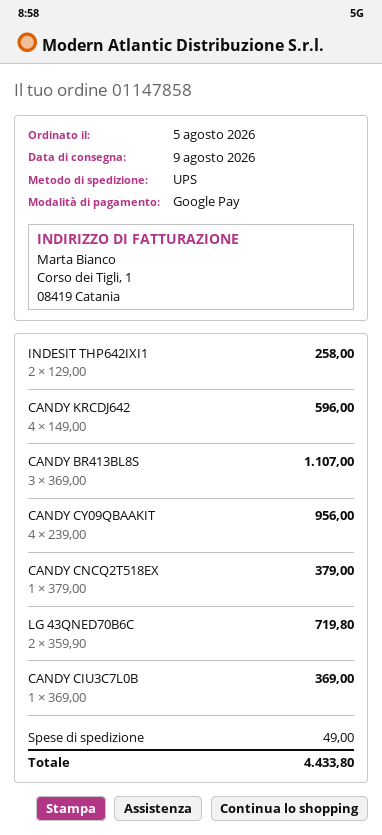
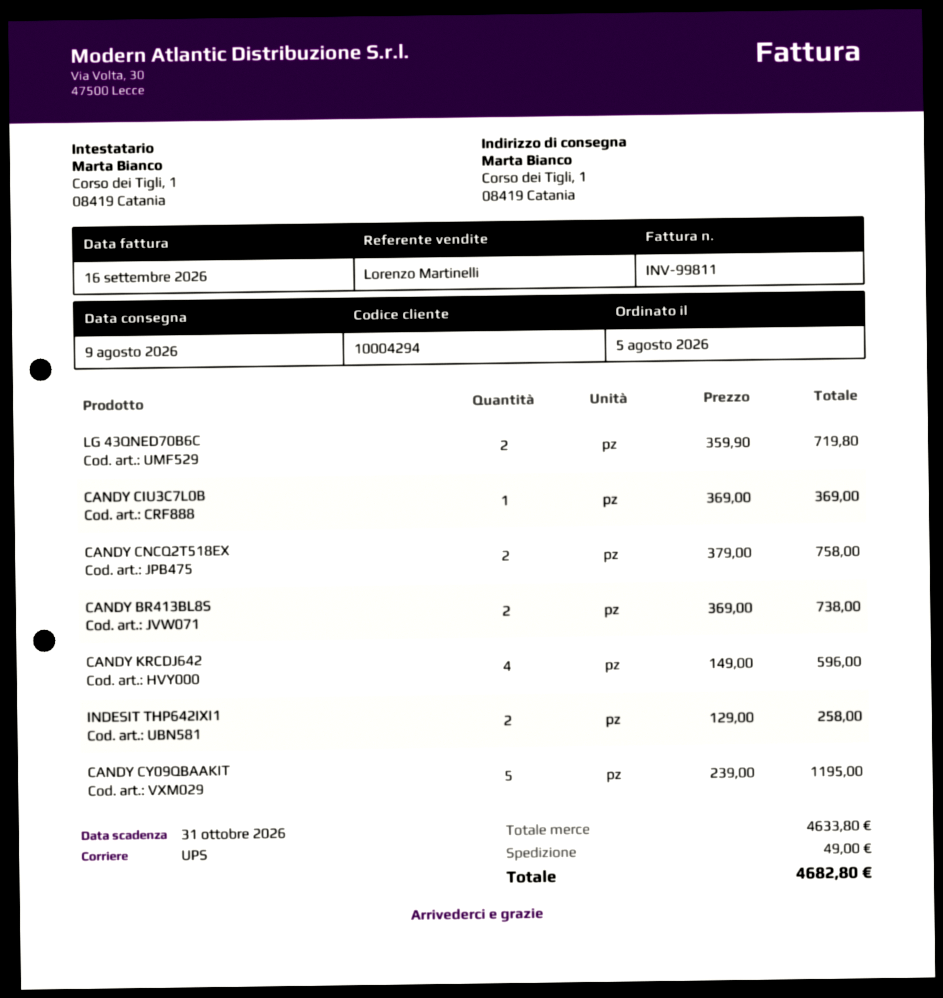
CANDY BR413BL8S: 3 x 369.00 = 1107.00 -> 2 x 369.00 = 738.00
CANDY CY09QBAAKIT: 4 x 239.00 = 956.00 -> 5 x 239.00 = 1195.00
CANDY CNCQ2T518EX: 1 x 379.00 = 379.00 -> 2 x 379.00 = 758.00
total: 4433.80 -> 4682.80

